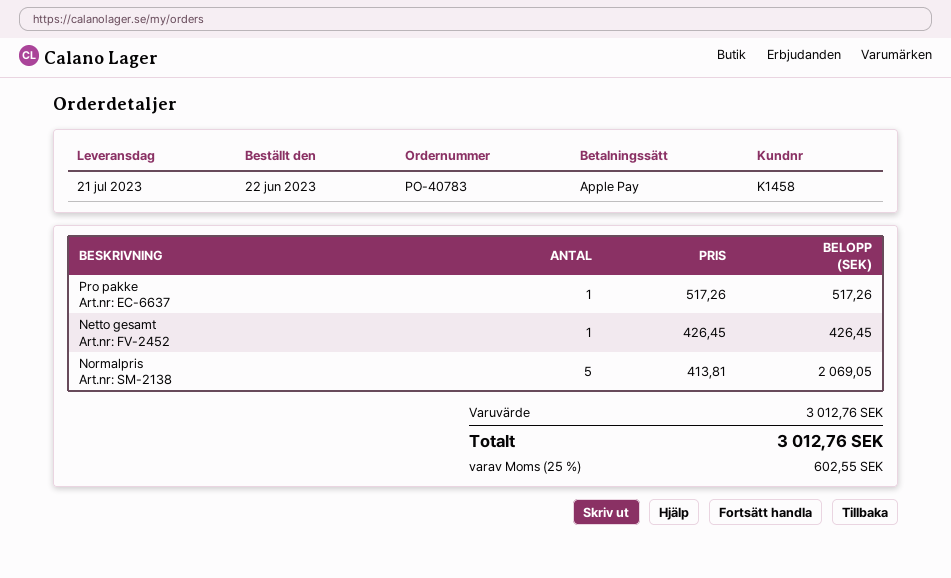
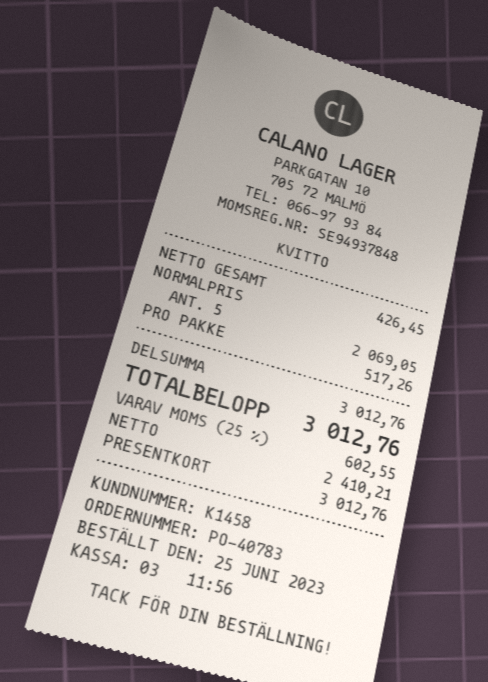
order date: 2023-06-22 -> 2023-06-25
payment method: Apple Pay -> gift card

